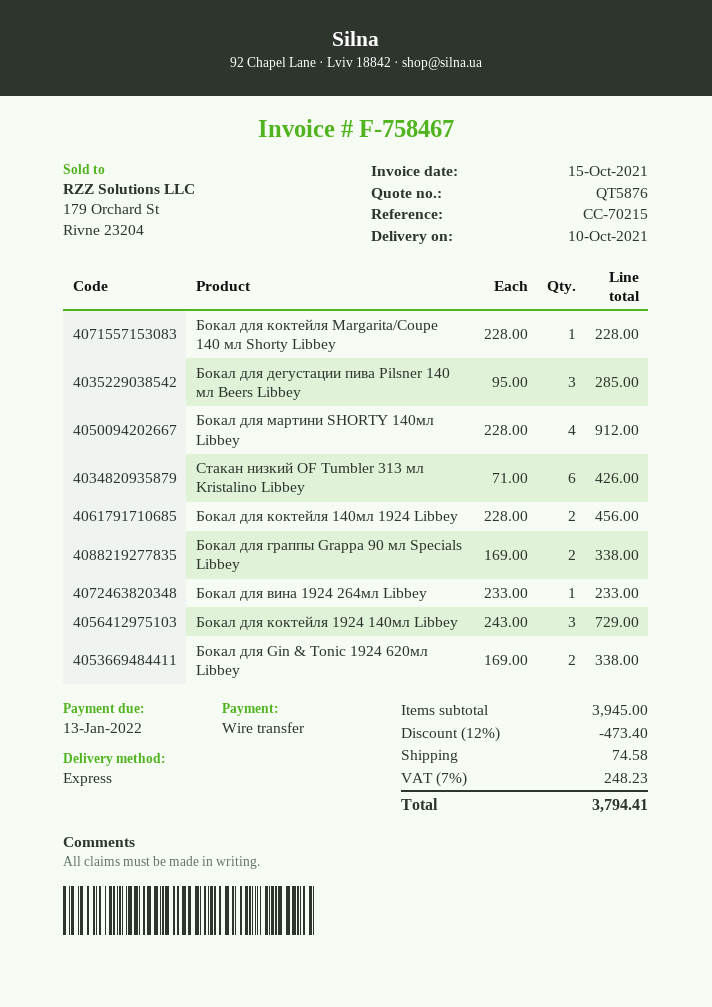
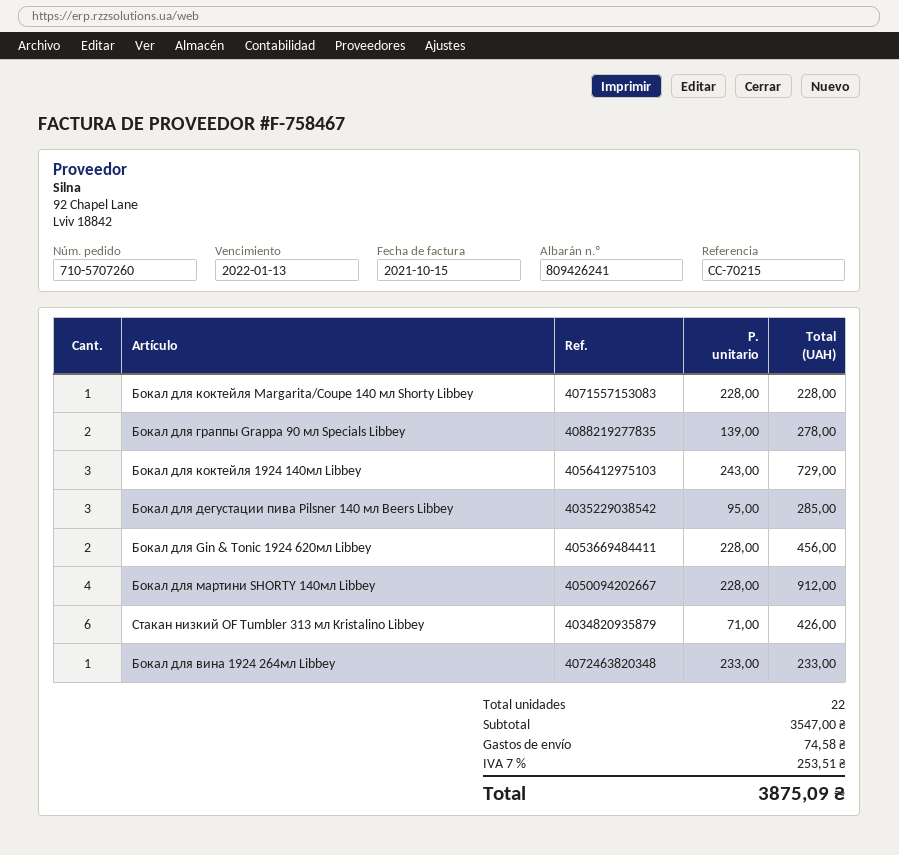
Бокал для коктейля 140мл 1924 Libbey: 2 x 228.00 = 456.00 -> none
Бокал для граппы Grappa 90 мл Specials Libbey: 2 x 169.00 = 338.00 -> 2 x 139.00 = 278.00
Бокал для Gin & Tonic 1924 620мл Libbey: 2 x 169.00 = 338.00 -> 2 x 228.00 = 456.00
subtotal: 3945.00 -> 3547.00
discount: 12% = 473.40 -> none
tax: 7% = 248.23 -> 7% = 253.51
total: 3794.41 -> 3875.09

